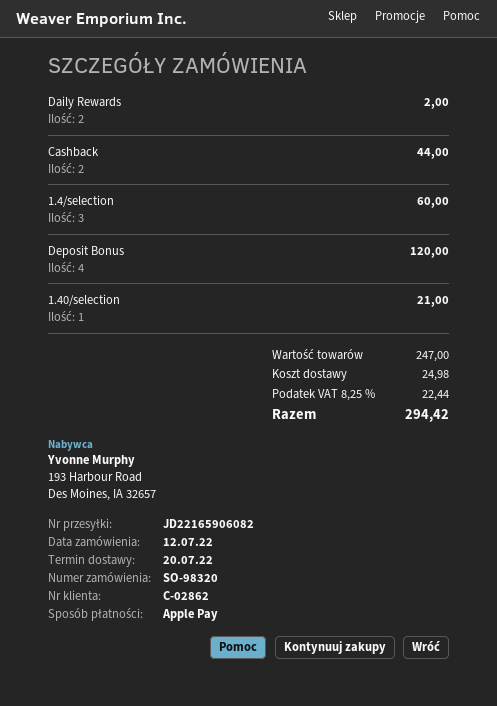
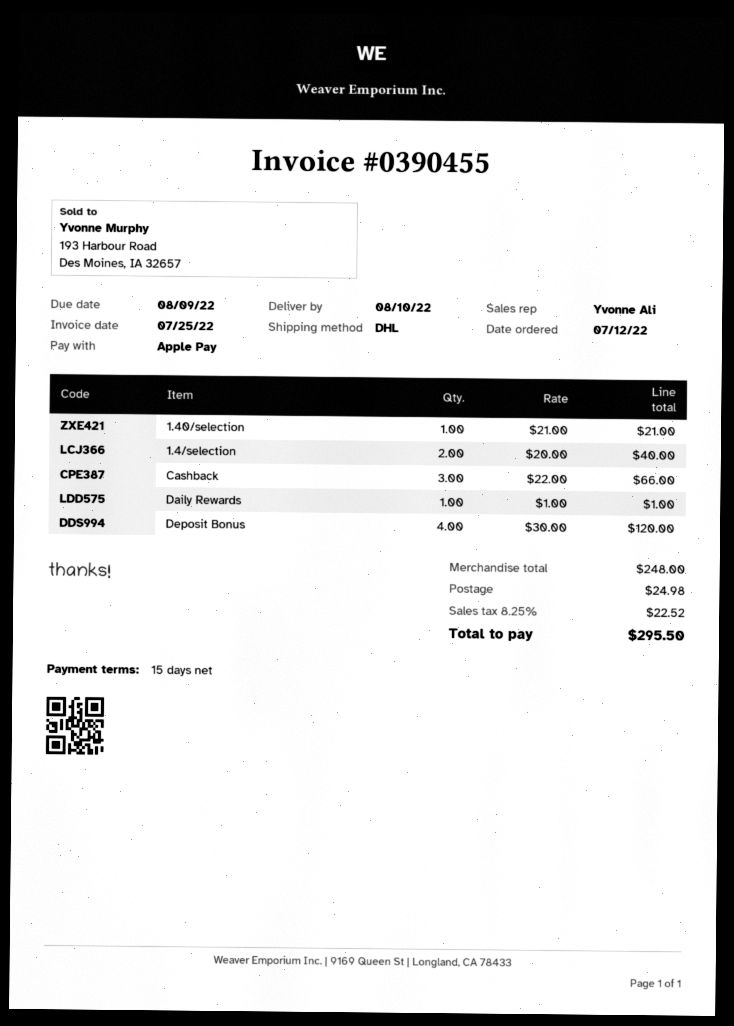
delivery date: 2022-07-20 -> 2022-08-10
Daily Rewards: 2 for 2.00 -> 1 for 1.00
Cashback: 2 for 44.00 -> 3 for 66.00
1.4/selection: 3 for 60.00 -> 2 for 40.00
subtotal: 247.00 -> 248.00
tax: 8.25% = 22.44 -> 8.25% = 22.52
total: 294.42 -> 295.50

